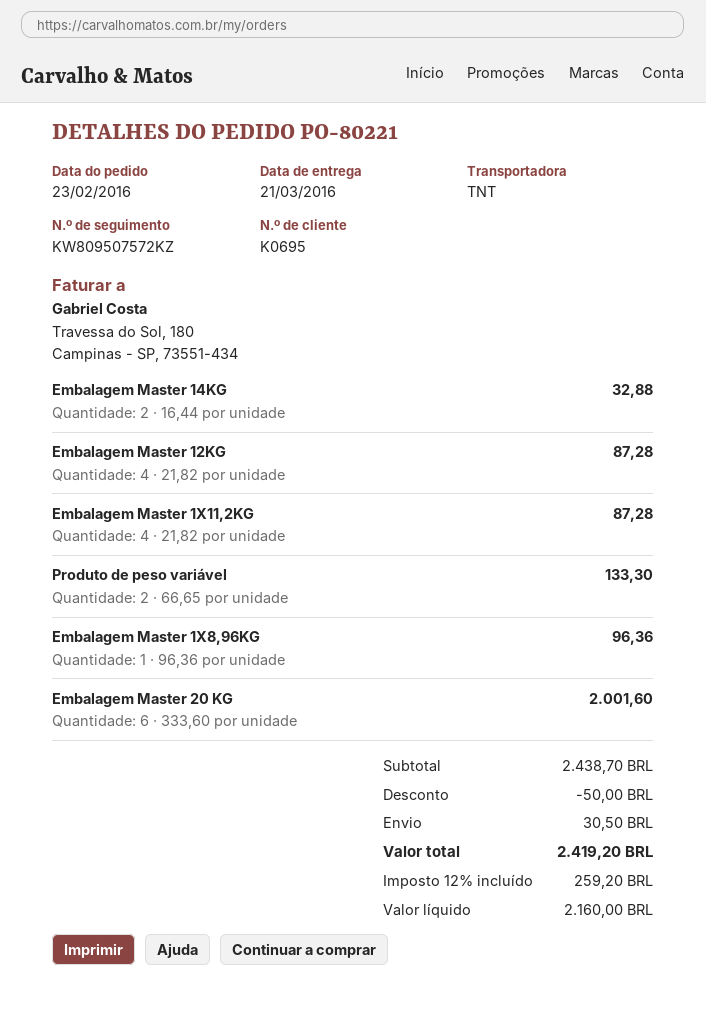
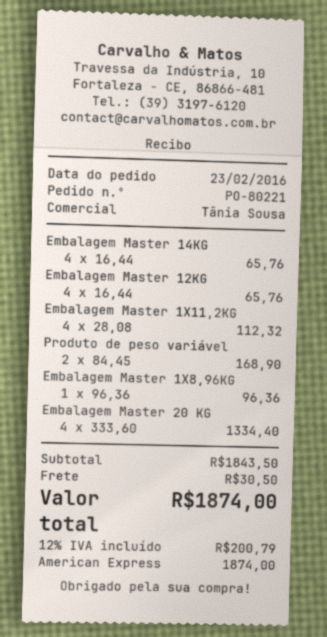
Embalagem Master 14KG: 2 x 16.44 = 32.88 -> 4 x 16.44 = 65.76
Embalagem Master 12KG: 4 x 21.82 = 87.28 -> 4 x 16.44 = 65.76
Embalagem Master 1X11,2KG: 4 x 21.82 = 87.28 -> 4 x 28.08 = 112.32
Produto de peso variável: 2 x 66.65 = 133.30 -> 2 x 84.45 = 168.90
Embalagem Master 20 KG: 6 x 333.60 = 2001.60 -> 4 x 333.60 = 1334.40
subtotal: 2438.70 -> 1843.50
discount: 50.00 -> none
tax: 12% = 259.20 -> 12% = 200.79
total: 2419.20 -> 1874.00

